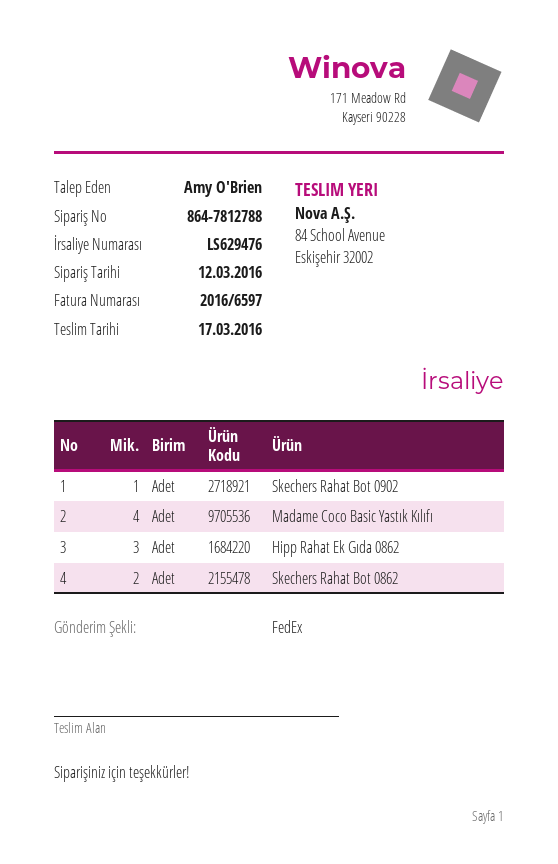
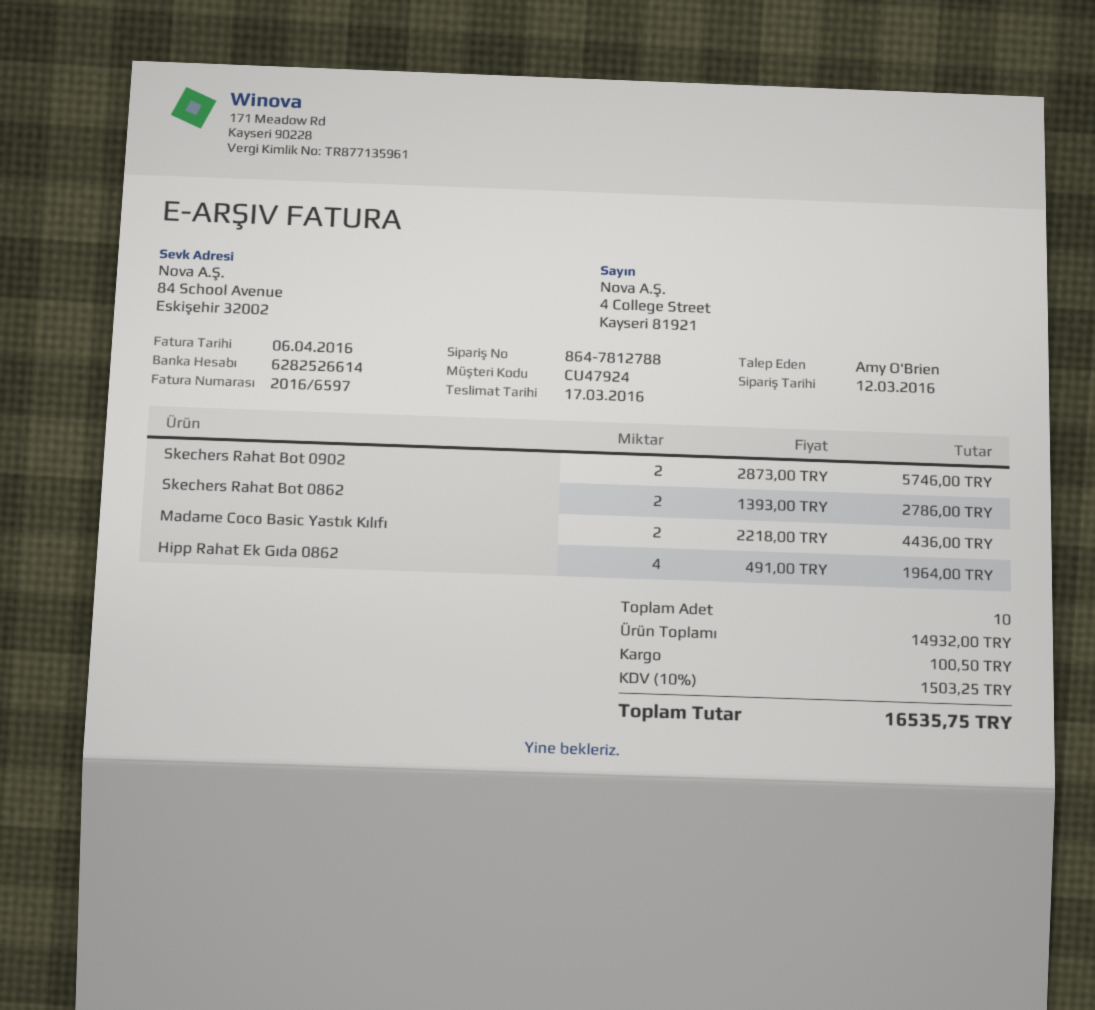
Skechers Rahat Bot 0902: 1 -> 2
Madame Coco Basic Yastık Kılıfı: 4 -> 2
Hipp Rahat Ek Gıda 0862: 3 -> 4

